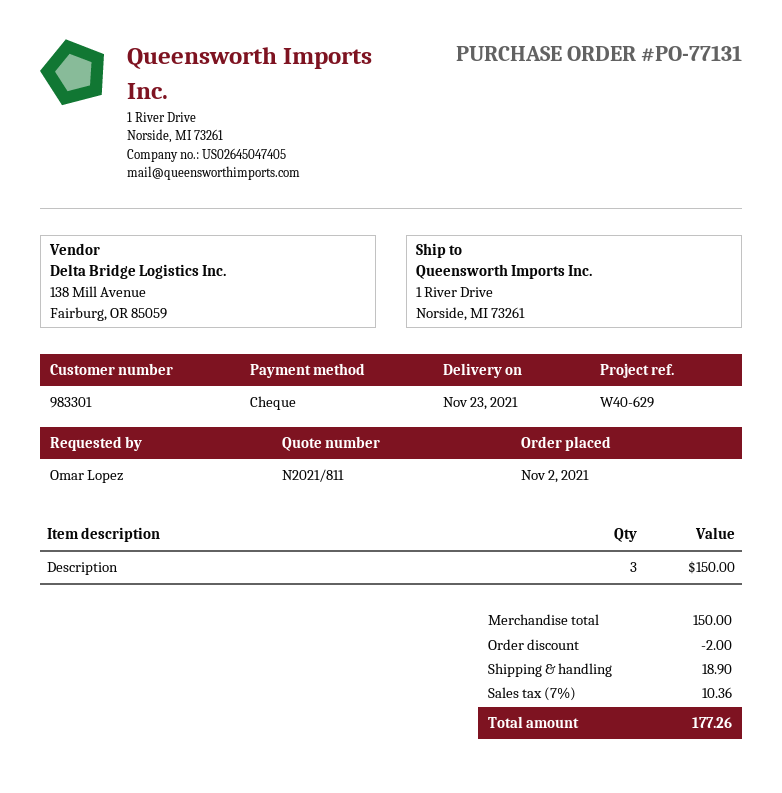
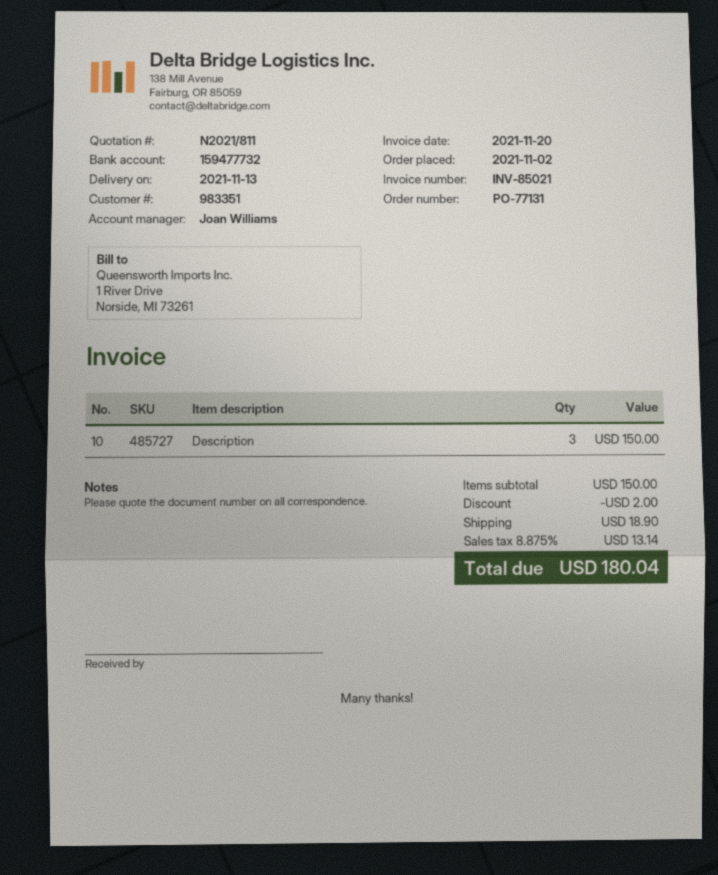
delivery date: 2021-11-23 -> 2021-11-13
customer number: 983301 -> 983351
tax: 7% = 10.36 -> 8.875% = 13.14
total: 177.26 -> 180.04

